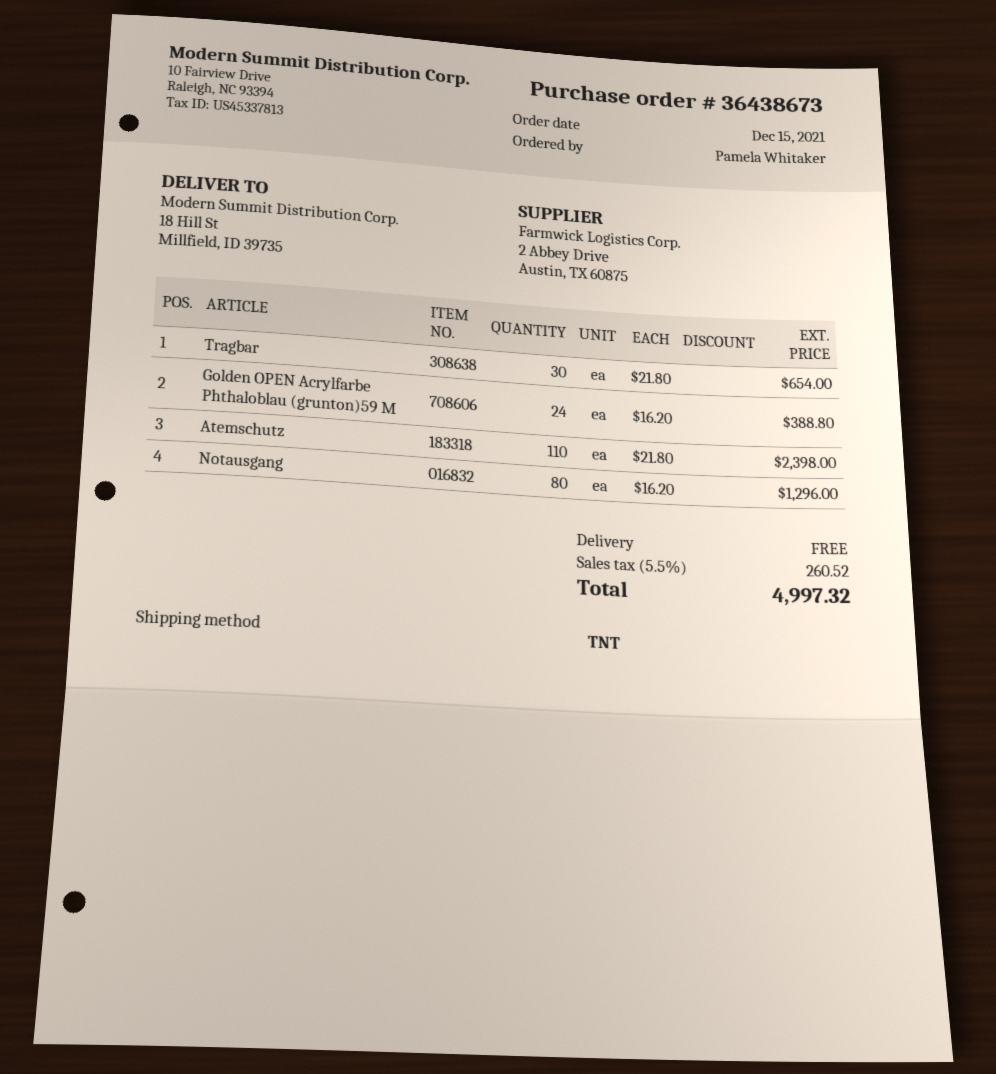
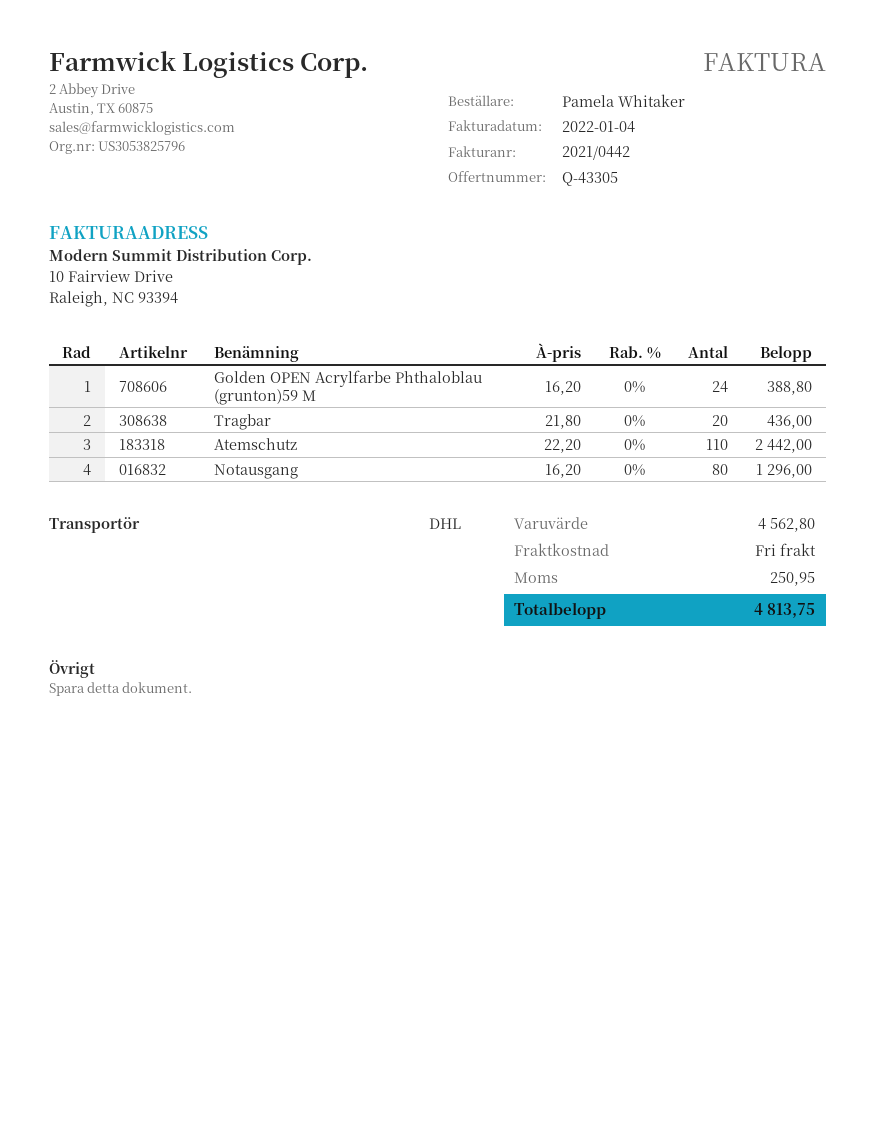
shipping method: TNT -> DHL
Tragbar: 30 x 21.80 = 654.00 -> 20 x 21.80 = 436.00
Atemschutz: 110 x 21.80 = 2398.00 -> 110 x 22.20 = 2442.00
tax: 260.52 -> 250.95
total: 4997.32 -> 4813.75

